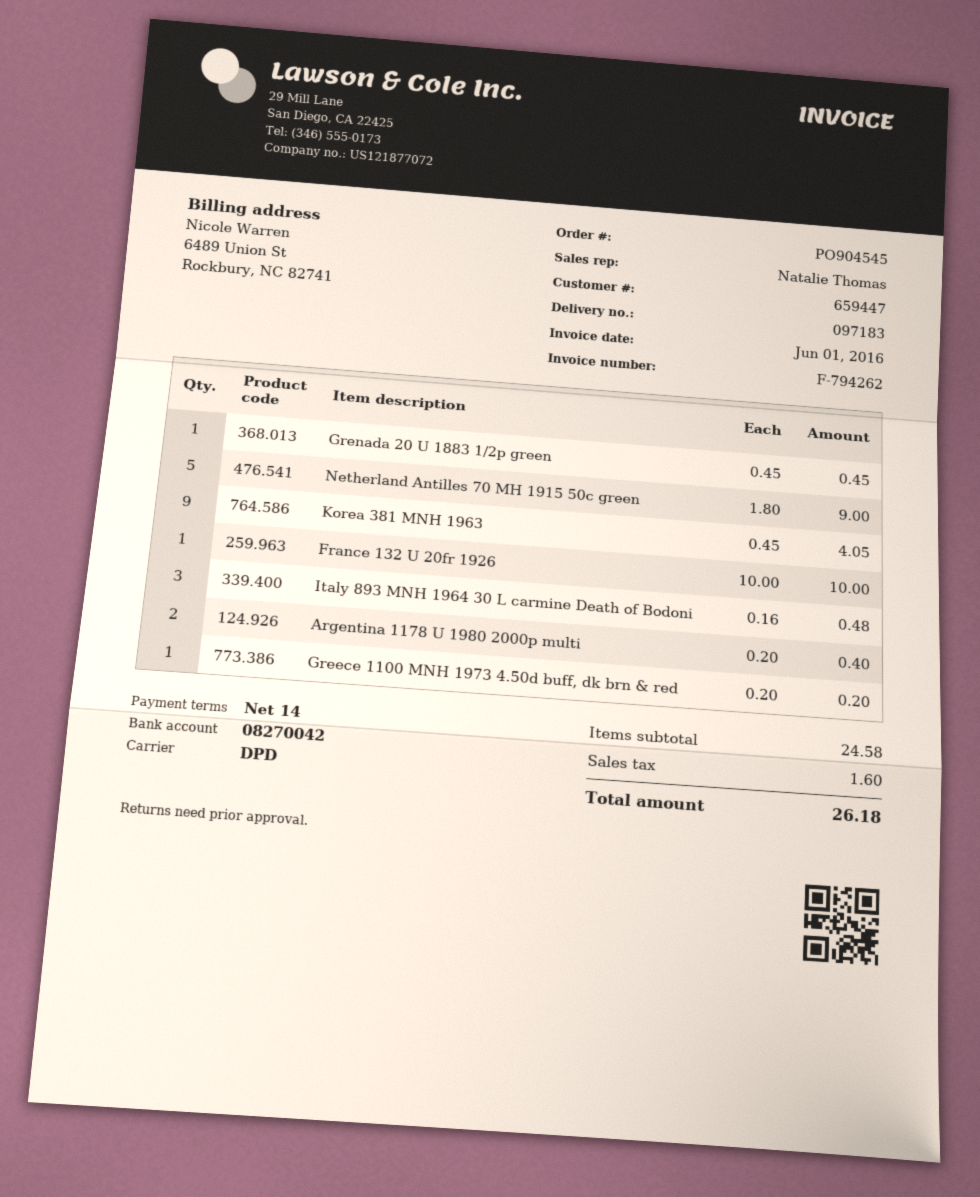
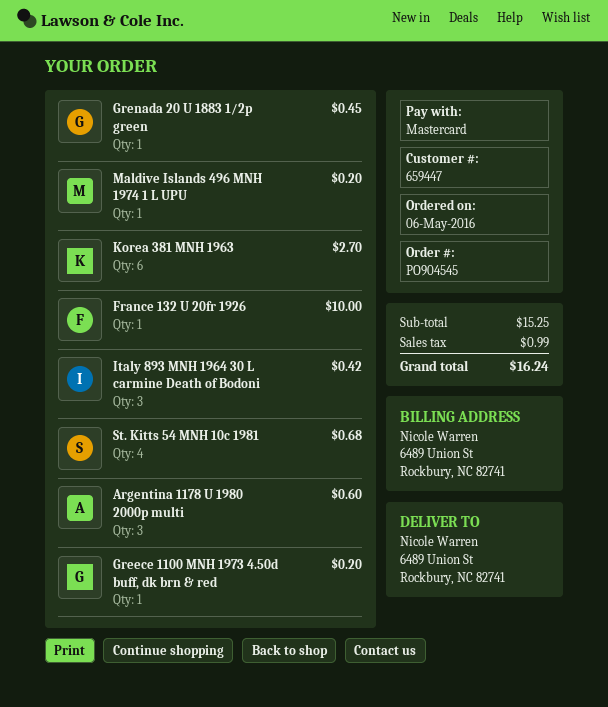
Netherland Antilles 70 MH 1915 50c green: 5 for 9.00 -> none
Korea 381 MNH 1963: 9 for 4.05 -> 6 for 2.70
Italy 893 MNH 1964 30 L carmine Death of Bodoni: 3 for 0.48 -> 3 for 0.42
Argentina 1178 U 1980 2000p multi: 2 for 0.40 -> 3 for 0.60
Maldive Islands 496 MNH 1974 1 L UPU: none -> 1 for 0.20
St. Kitts 54 MNH 10c 1981: none -> 4 for 0.68
subtotal: 24.58 -> 15.25
tax: 1.60 -> 0.99
total: 26.18 -> 16.24

